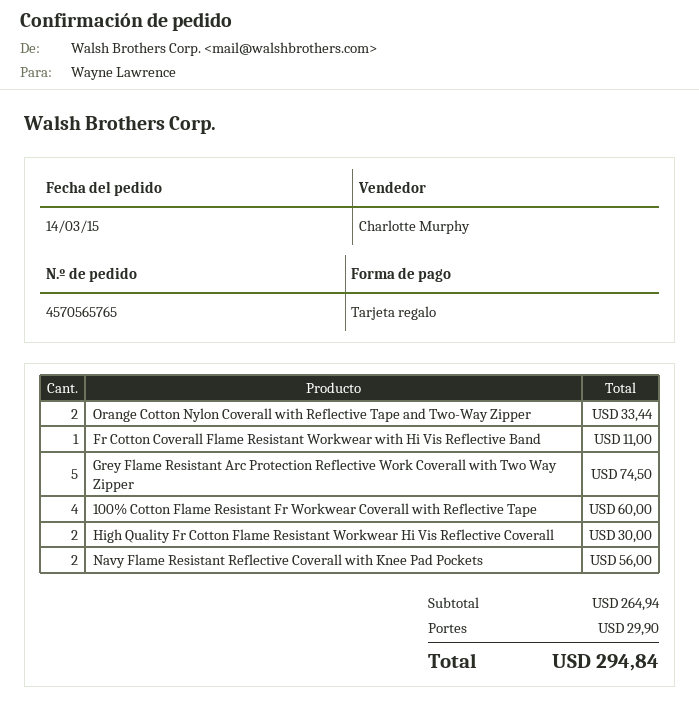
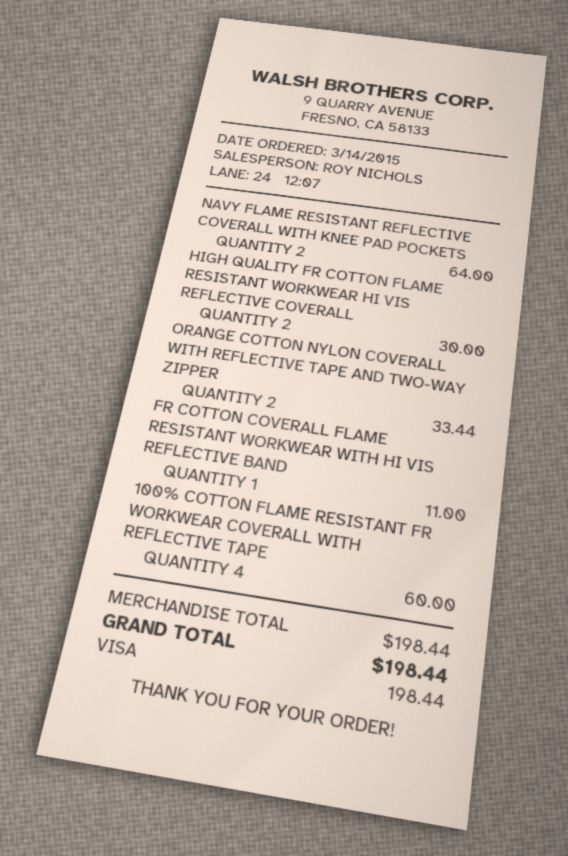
sales rep: Charlotte Murphy -> ROY NICHOLS
payment method: gift card -> Visa
Grey Flame Resistant Arc Protection Reflective Work Coverall with Two Way Zipper: 5 for 74.50 -> none
Navy Flame Resistant Reflective Coverall with Knee Pad Pockets: 2 for 56.00 -> 2 for 64.00
subtotal: 264.94 -> 198.44
shipping: 29.90 -> none
total: 294.84 -> 198.44

